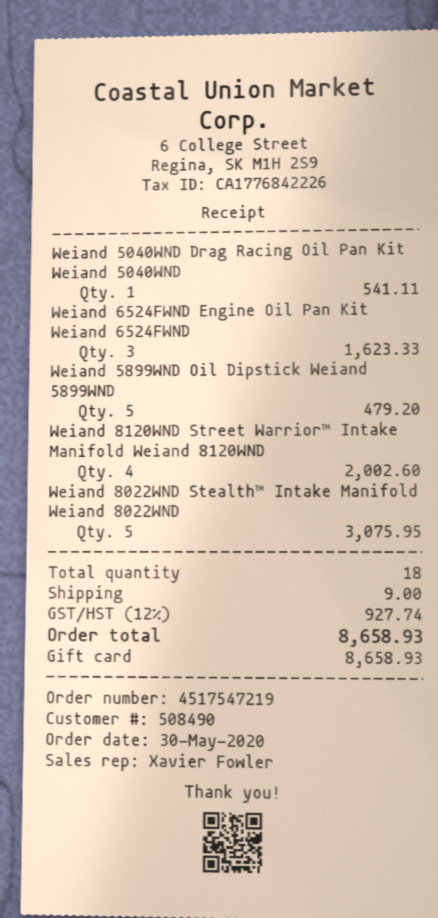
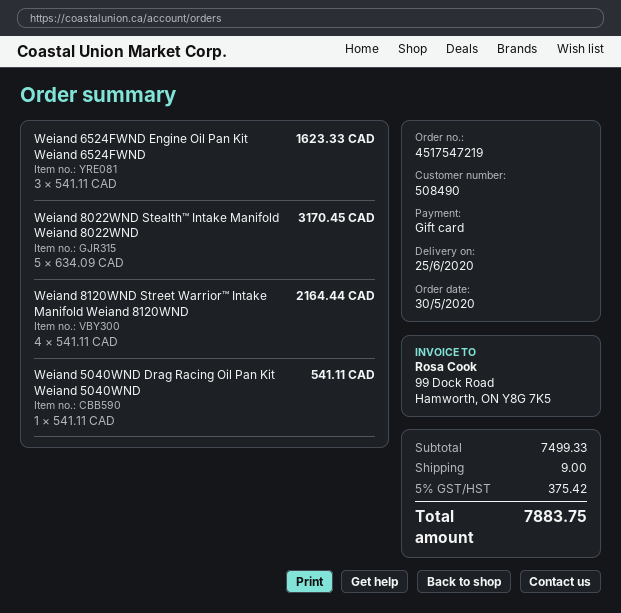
Weiand 5899WND Oil Dipstick Weiand 5899WND: 5 for 479.20 -> none
Weiand 8120WND Street Warrior™ Intake Manifold Weiand 8120WND: 4 for 2002.60 -> 4 for 2164.44
Weiand 8022WND Stealth™ Intake Manifold Weiand 8022WND: 5 for 3075.95 -> 5 for 3170.45
tax: 12% = 927.74 -> 5% = 375.42
total: 8658.93 -> 7883.75

